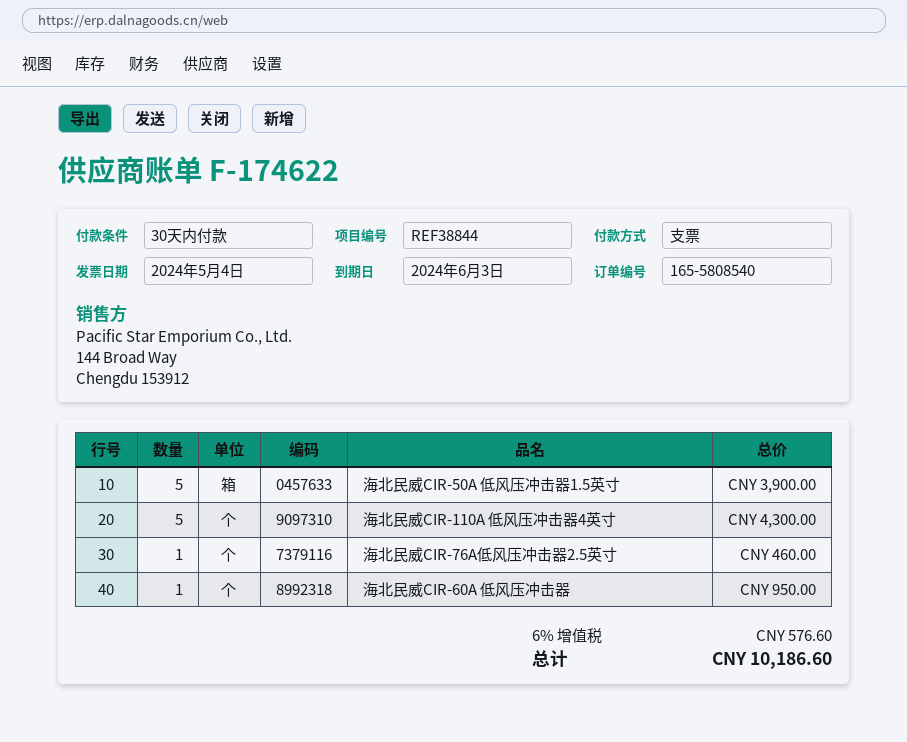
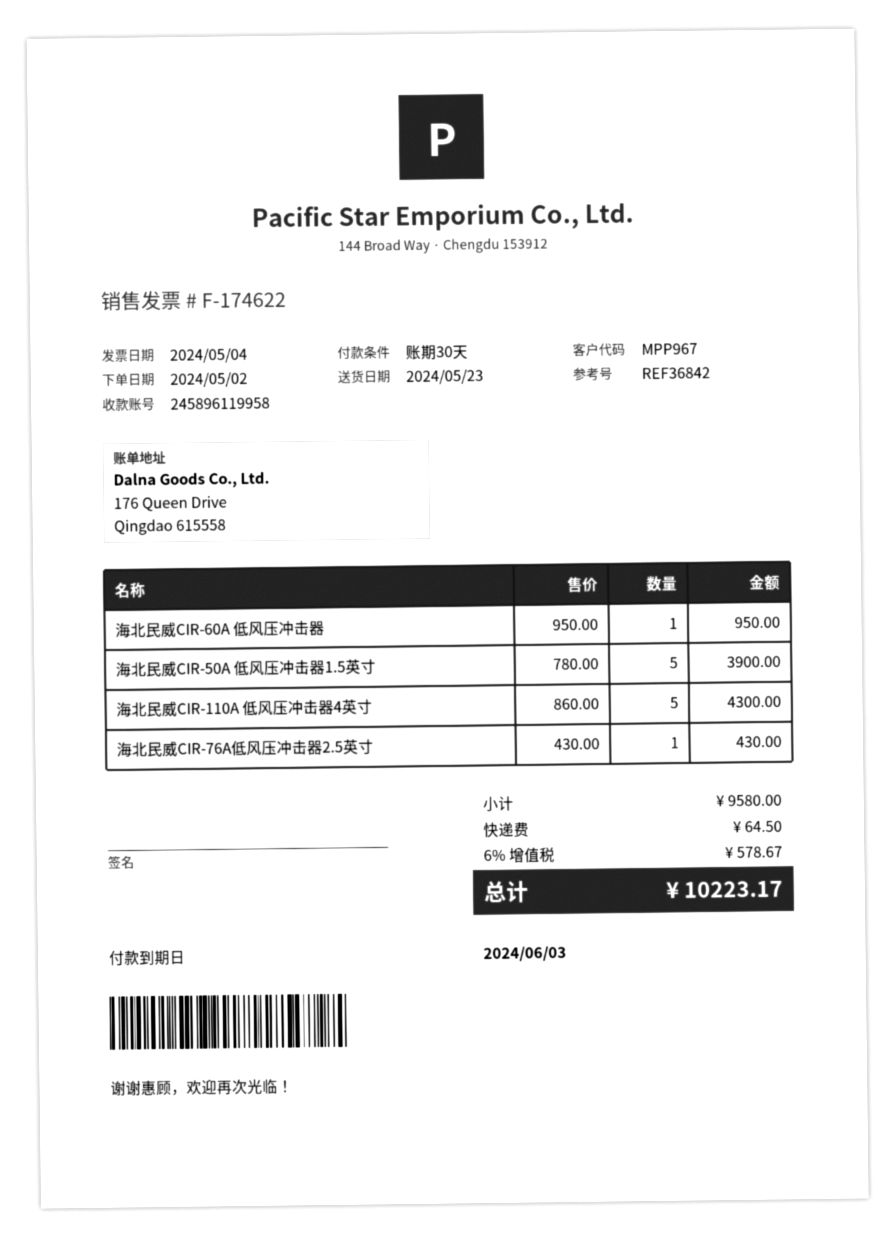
reference: REF38844 -> REF36842
海北民威CIR-76A低风压冲击器2.5英寸: 1 for 460.00 -> 1 for 430.00
shipping: none -> 64.50
tax: 6% = 576.60 -> 6% = 578.67
total: 10186.60 -> 10223.17

